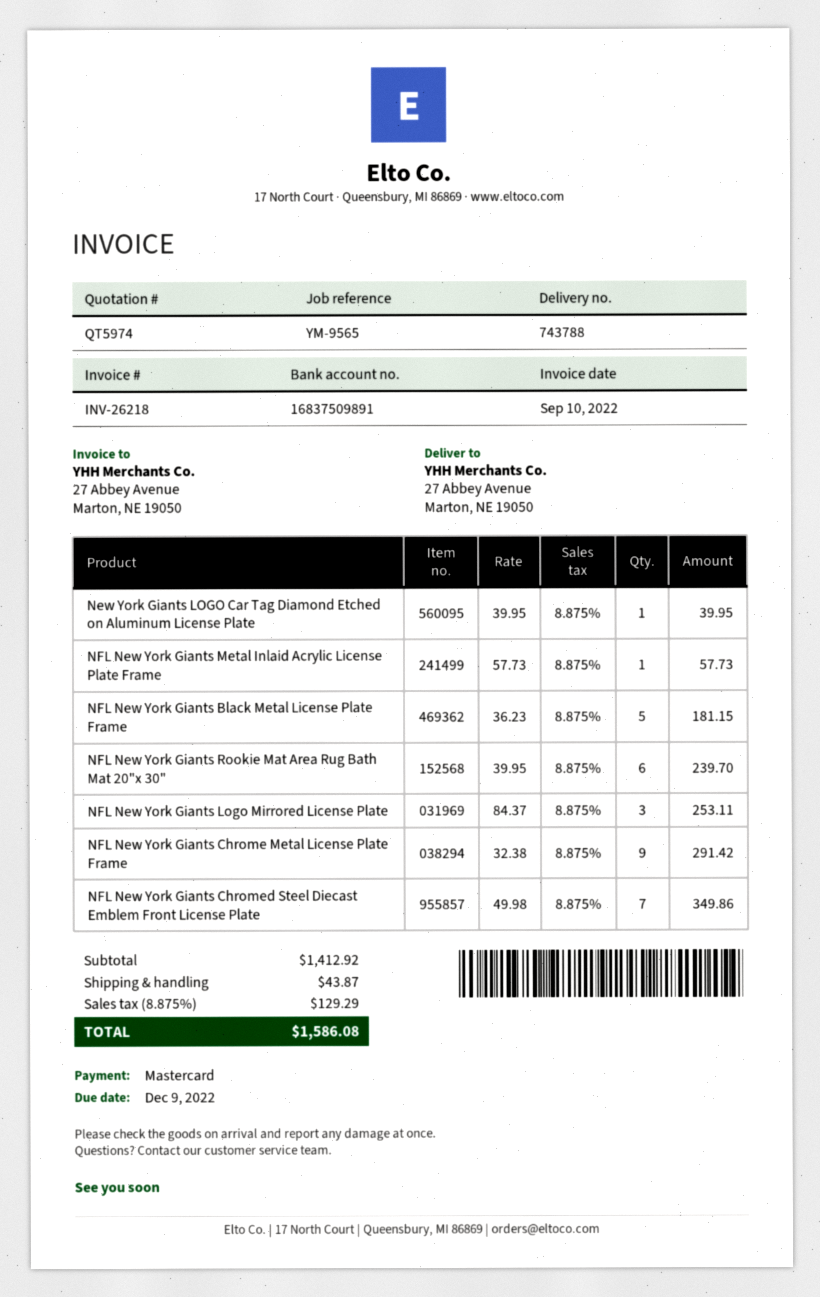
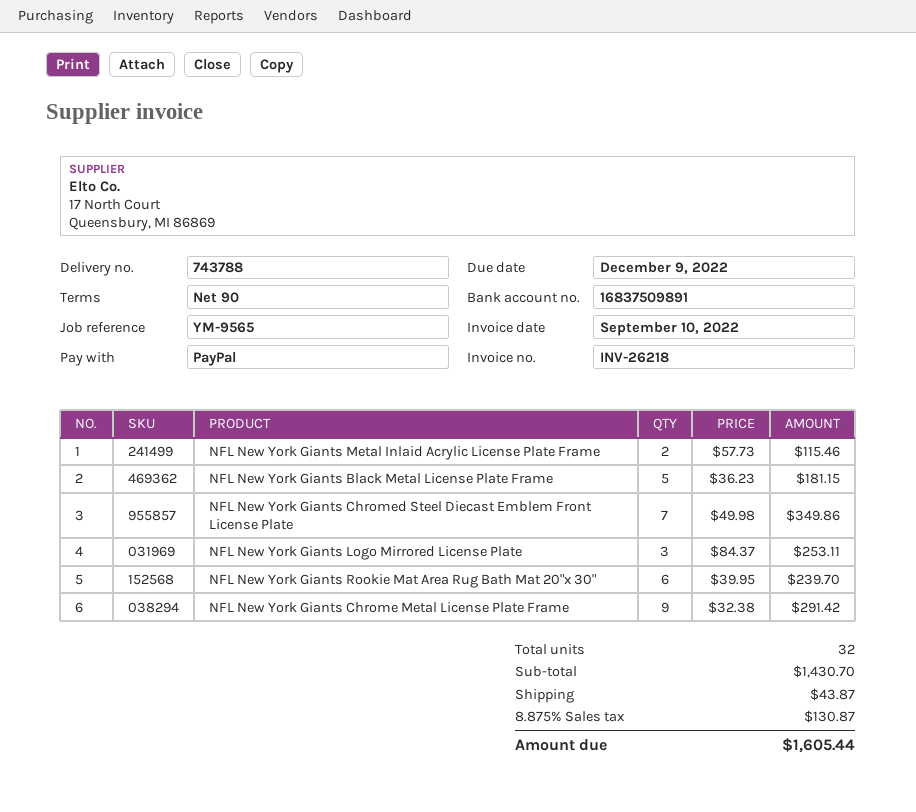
payment method: Mastercard -> PayPal
New York Giants LOGO Car Tag Diamond Etched on Aluminum License Plate: 1 x 39.95 = 39.95 -> none
NFL New York Giants Metal Inlaid Acrylic License Plate Frame: 1 x 57.73 = 57.73 -> 2 x 57.73 = 115.46
subtotal: 1412.92 -> 1430.70
tax: 8.875% = 129.29 -> 8.875% = 130.87
total: 1586.08 -> 1605.44

